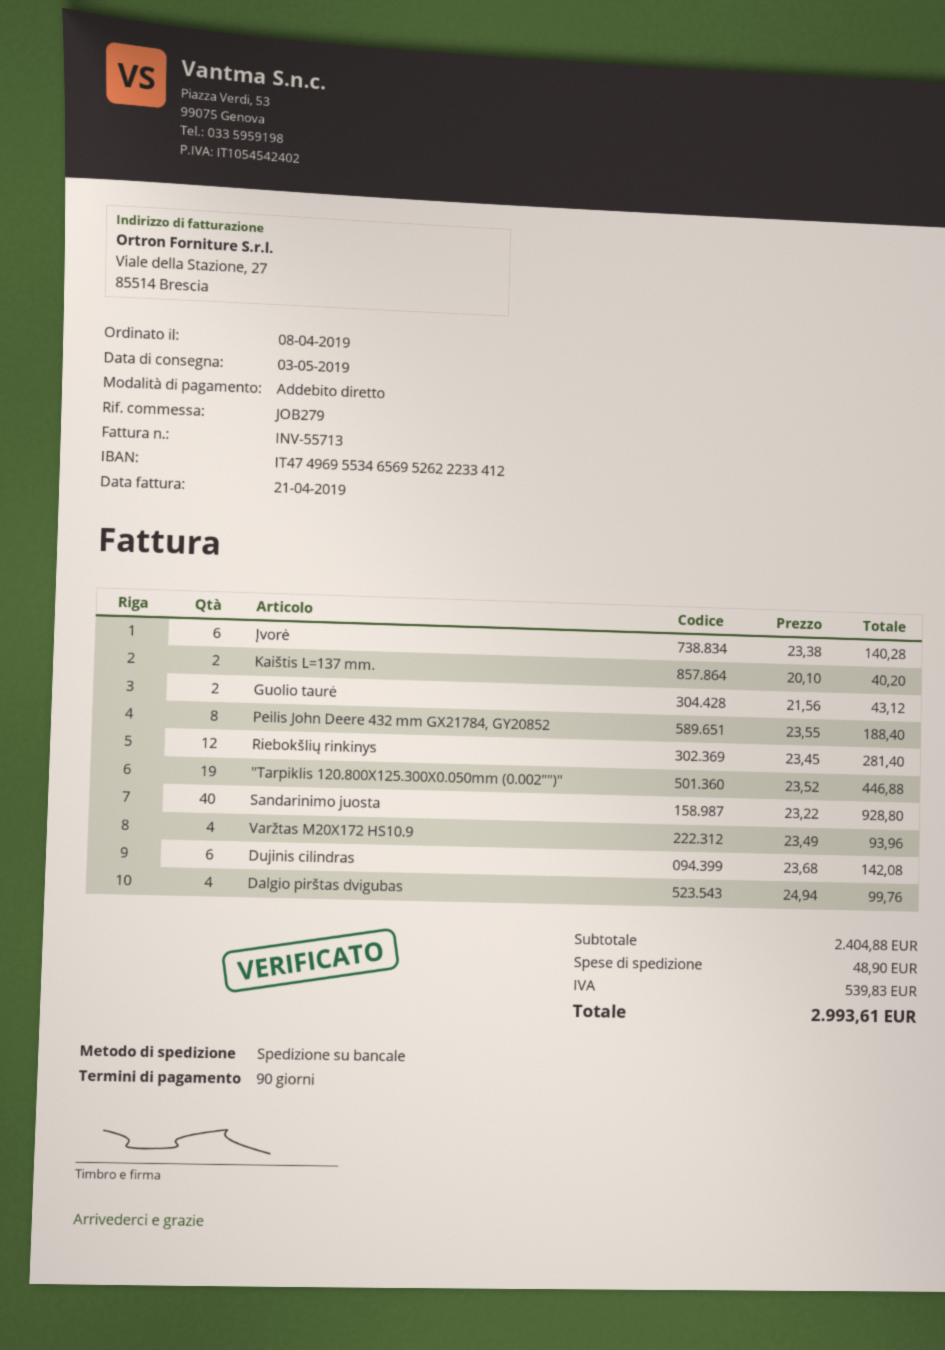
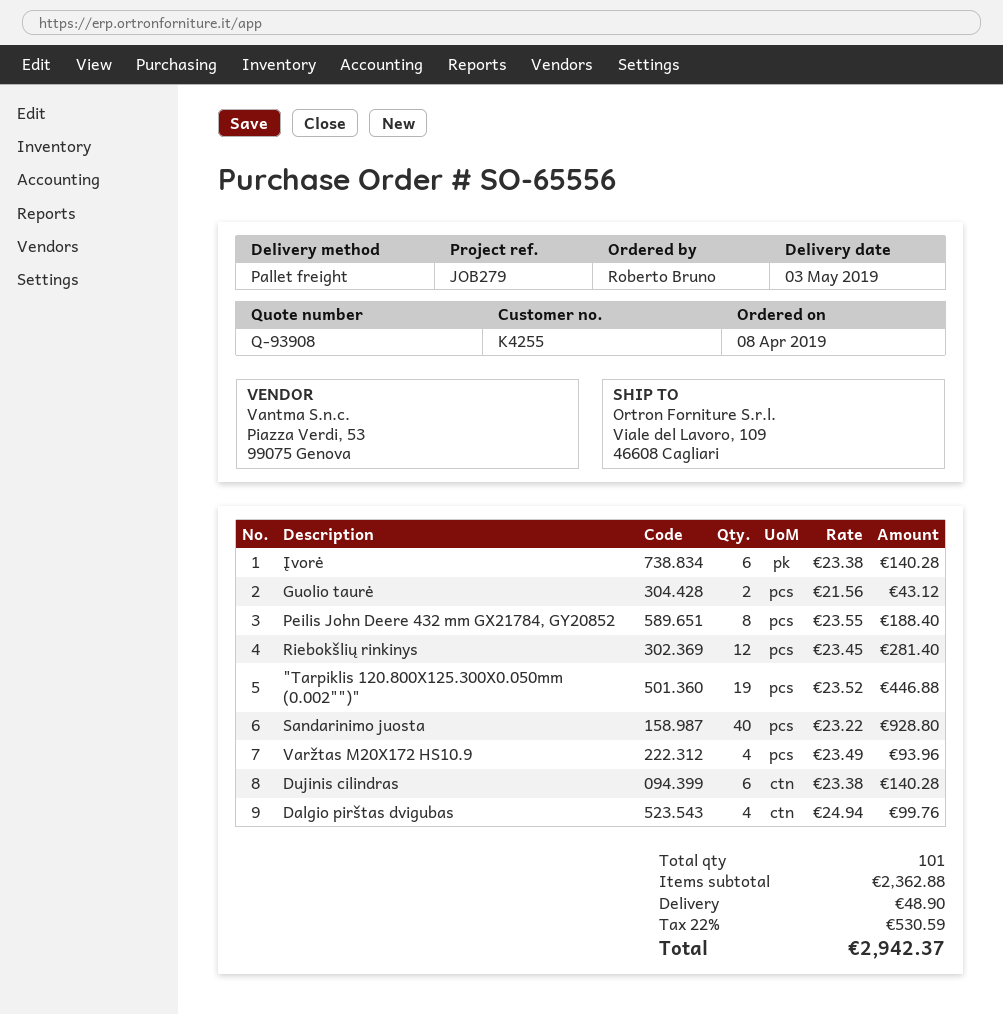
Kaištis L=137 mm.: 2 x 20.10 = 40.20 -> none
Dujinis cilindras: 6 x 23.68 = 142.08 -> 6 x 23.38 = 140.28
subtotal: 2404.88 -> 2362.88
tax: 539.83 -> 530.59
total: 2993.61 -> 2942.37

